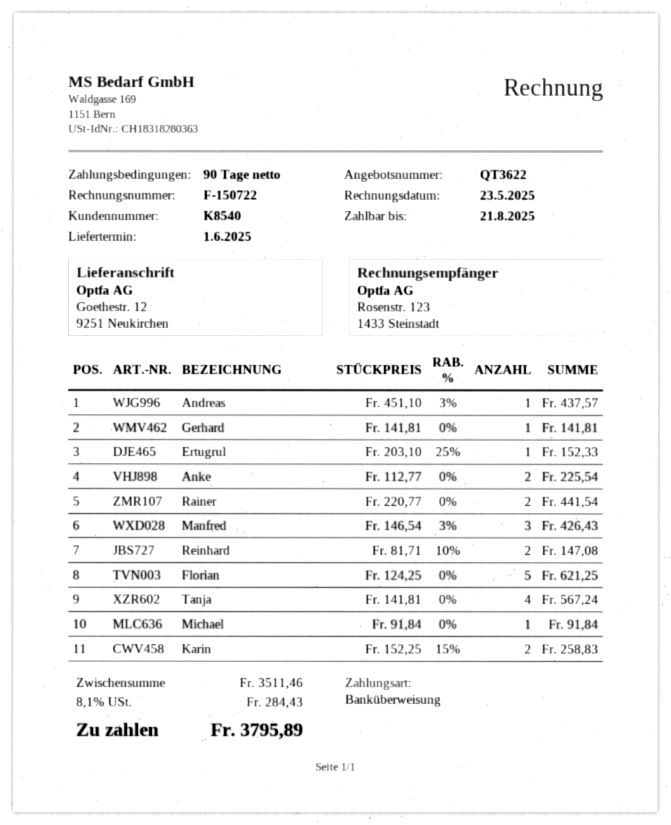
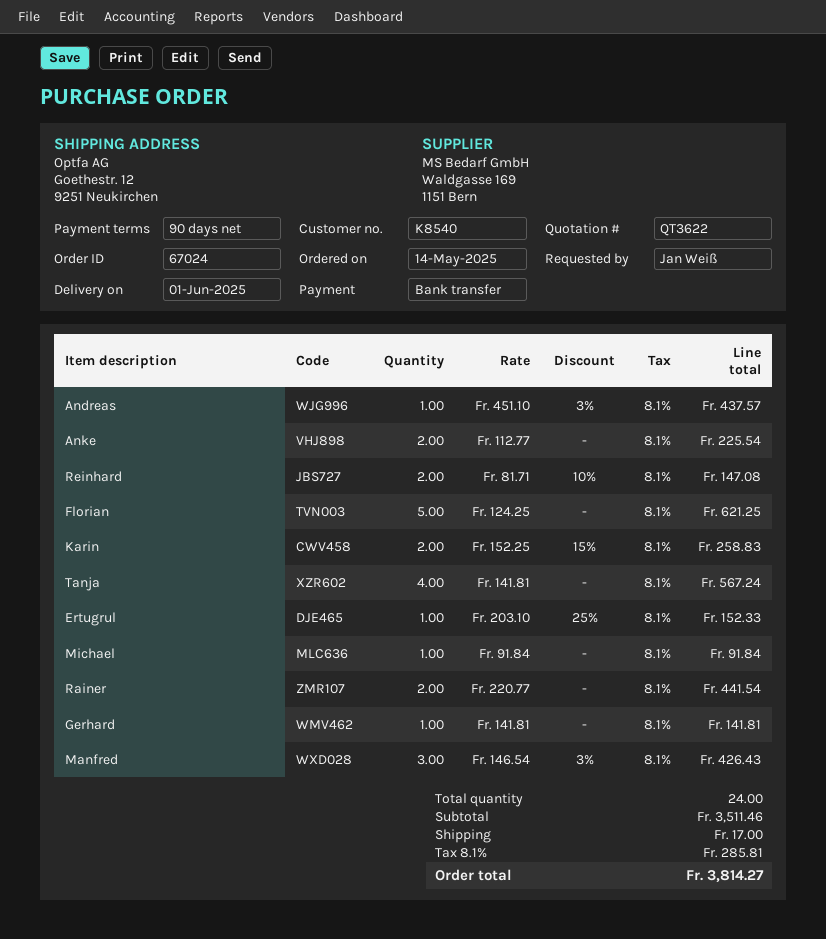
shipping: none -> 17.00
tax: 8.1% = 284.43 -> 8.1% = 285.81
total: 3795.89 -> 3814.27

